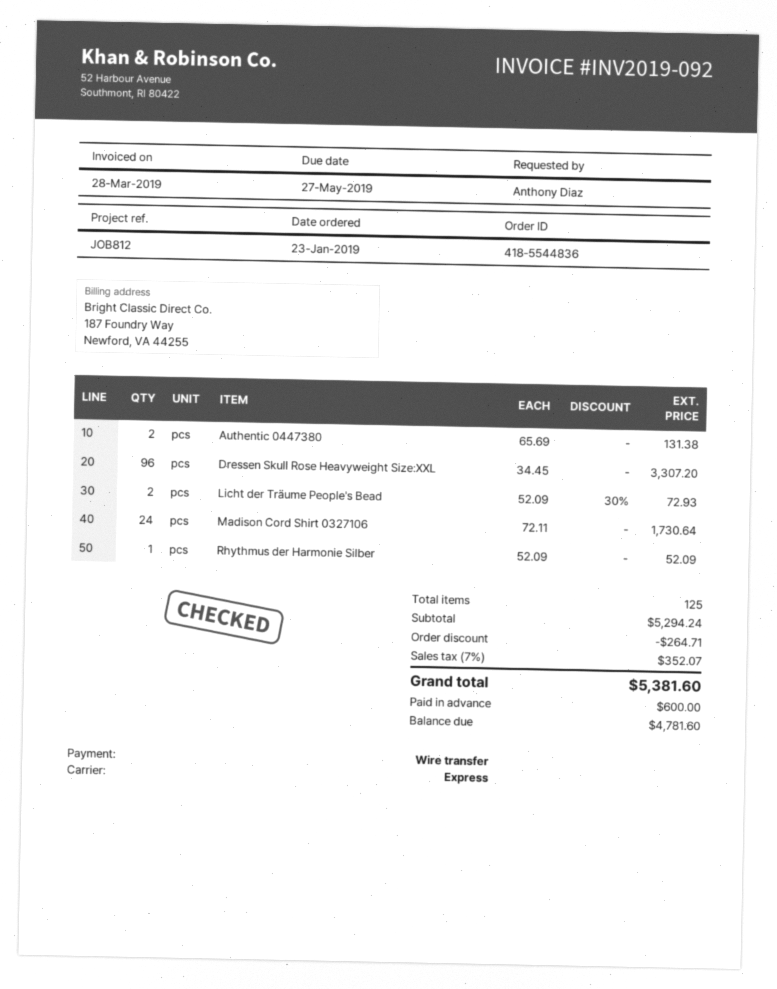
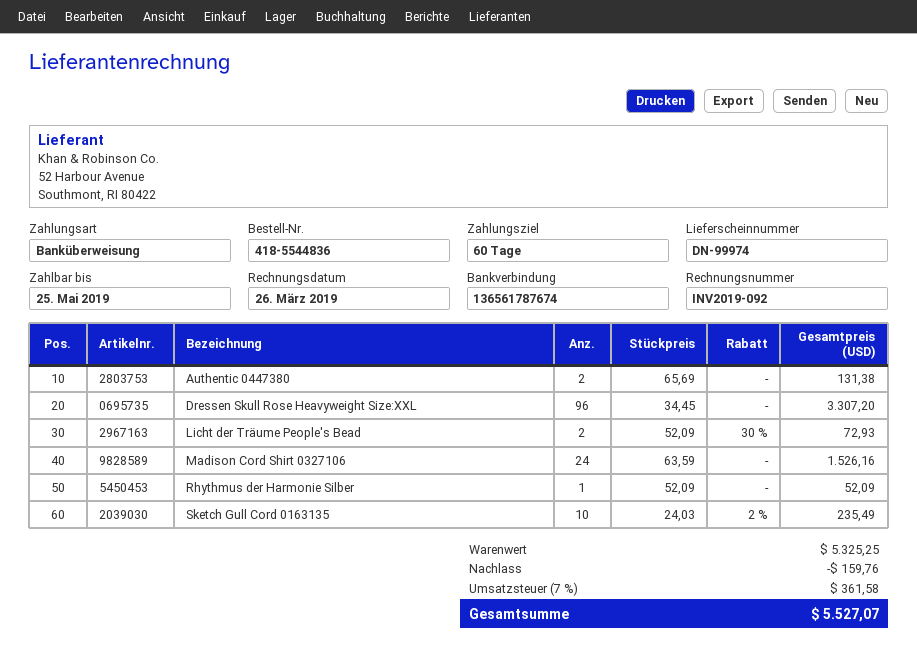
invoice date: 2019-03-28 -> 2019-03-26
due date: 2019-05-27 -> 2019-05-25
Madison Cord Shirt 0327106: 24 x 72.11 = 1730.64 -> 24 x 63.59 = 1526.16
Sketch Gull Cord 0163135: none -> 10 x 24.03 - 2% = 235.49
subtotal: 5294.24 -> 5325.25
discount: 264.71 -> 159.76
tax: 7% = 352.07 -> 7% = 361.58
total: 5381.60 -> 5527.07

